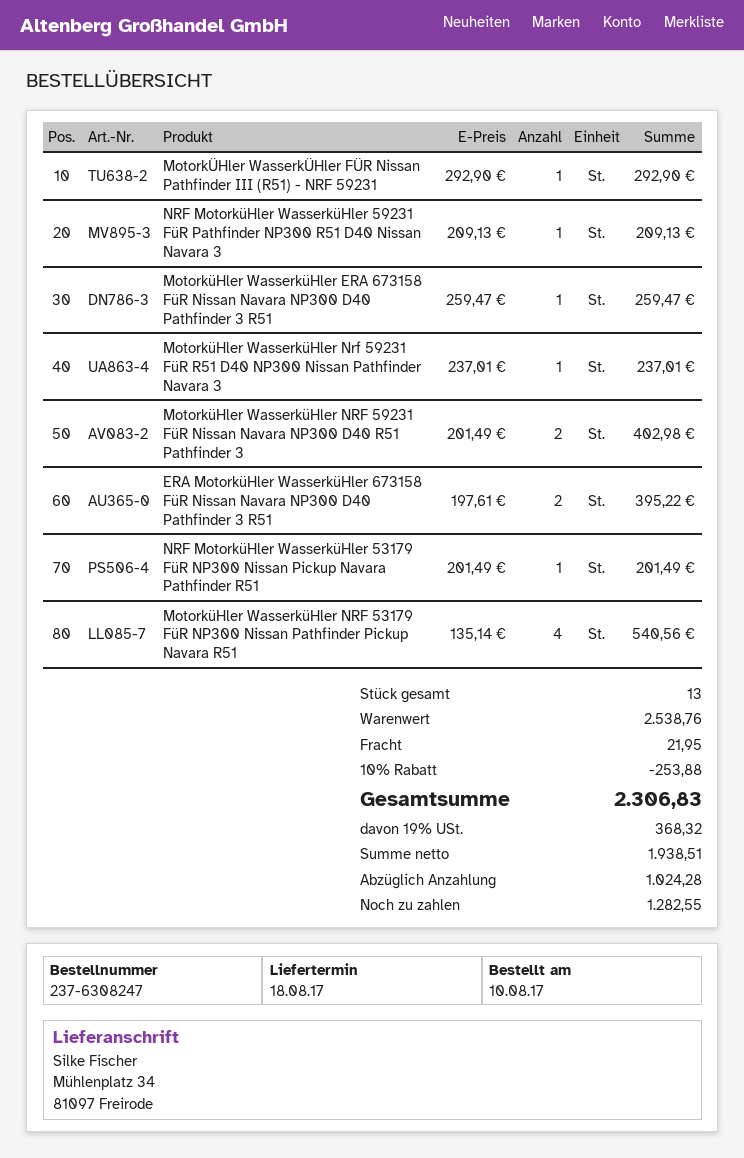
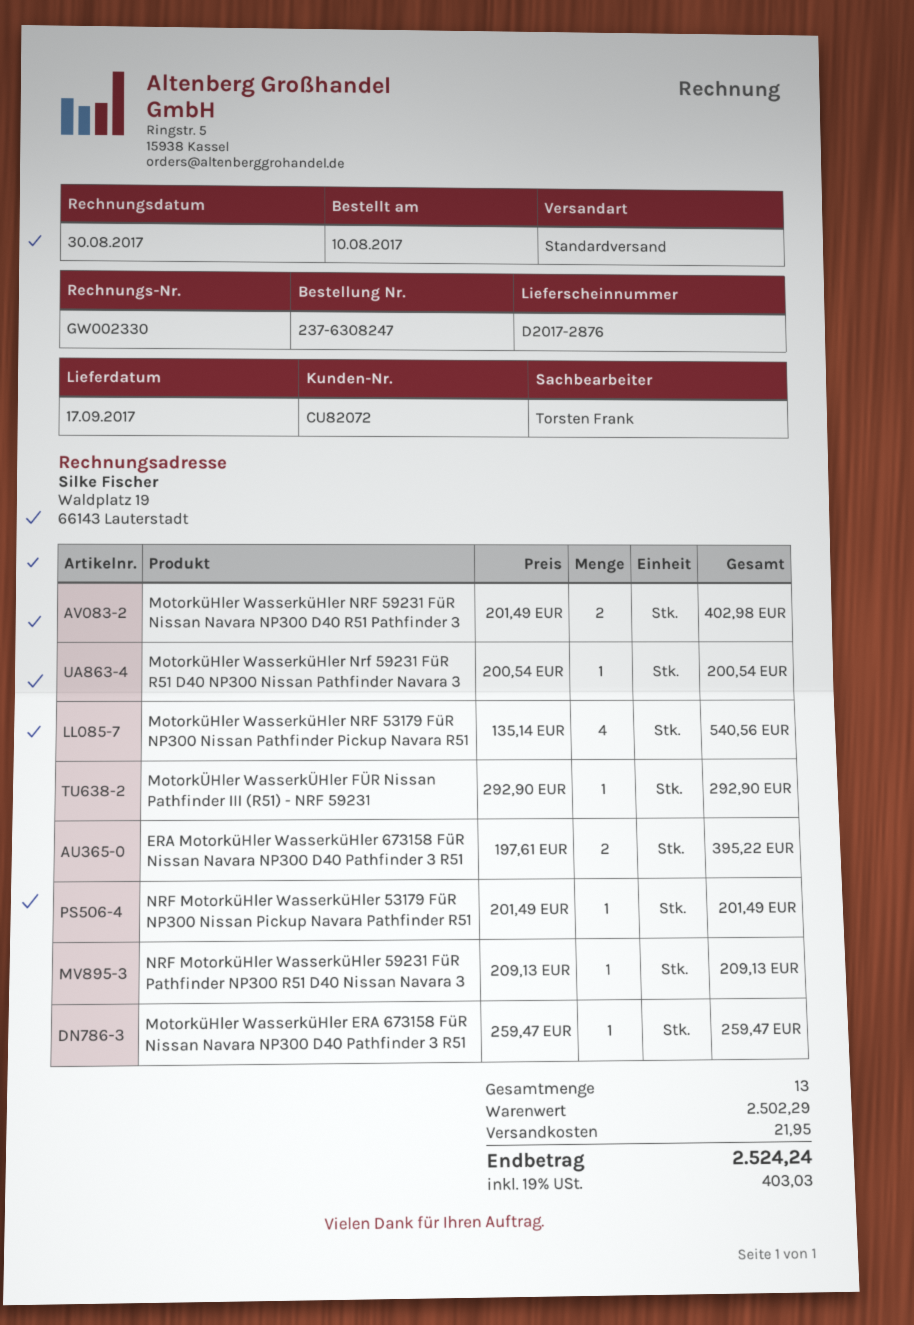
delivery date: 2017-08-18 -> 2017-09-17
MotorküHler WasserküHler Nrf 59231 FüR R51 D40 NP300 Nissan Pathfinder Navara 3: 1 x 237.01 = 237.01 -> 1 x 200.54 = 200.54
subtotal: 2538.76 -> 2502.29
discount: 10% = 253.88 -> none
tax: 19% = 368.32 -> 19% = 403.03
total: 2306.83 -> 2524.24

